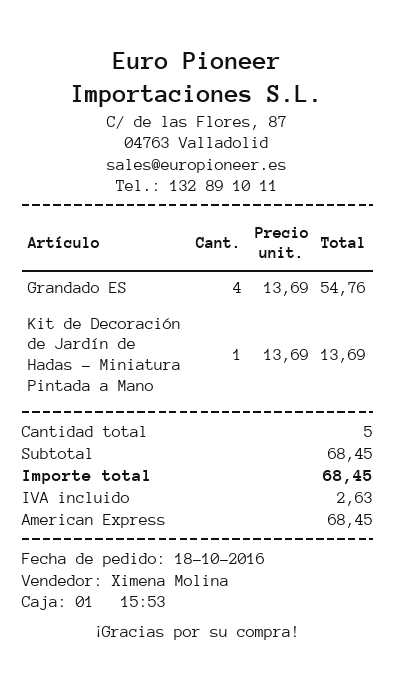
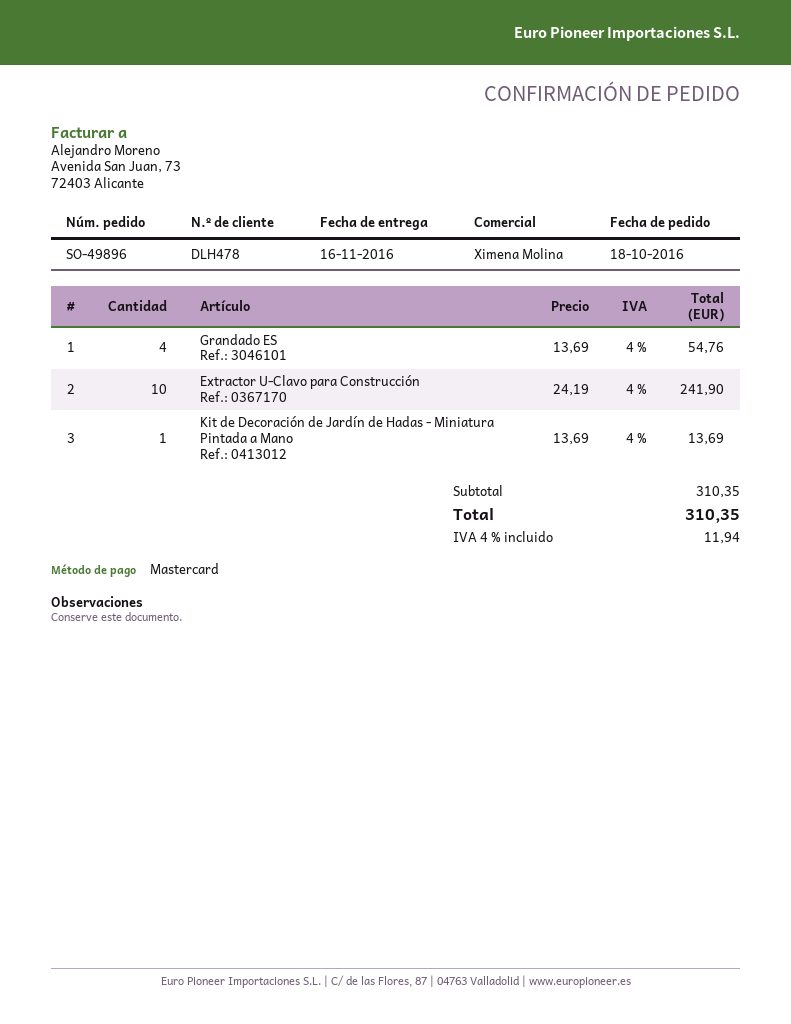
payment method: American Express -> Mastercard
Extractor U‑Clavo para Construcción: none -> 10 x 24.19 = 241.90
subtotal: 68.45 -> 310.35
tax: 2.63 -> 11.94
total: 68.45 -> 310.35

